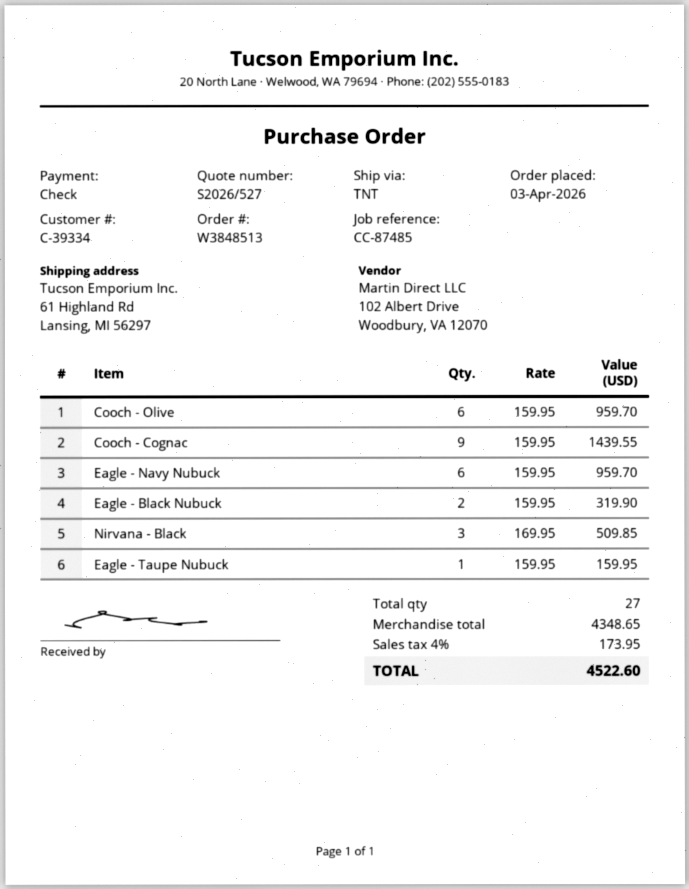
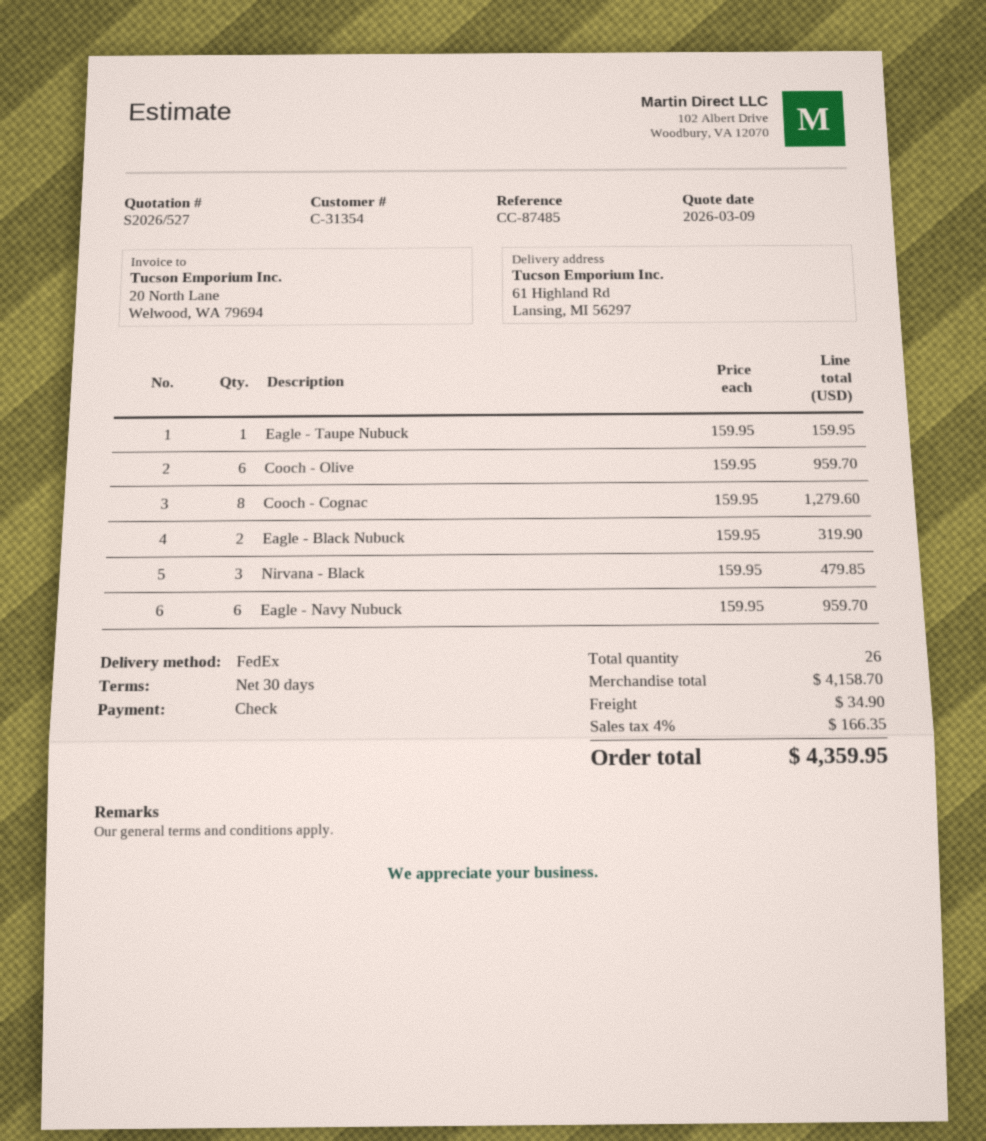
customer number: C-39334 -> C-31354
shipping method: TNT -> FedEx
Cooch - Cognac: 9 x 159.95 = 1439.55 -> 8 x 159.95 = 1279.60
Nirvana - Black: 3 x 169.95 = 509.85 -> 3 x 159.95 = 479.85
total quantity: 27 -> 26
subtotal: 4348.65 -> 4158.70
shipping: none -> 34.90
tax: 4% = 173.95 -> 4% = 166.35
total: 4522.60 -> 4359.95

